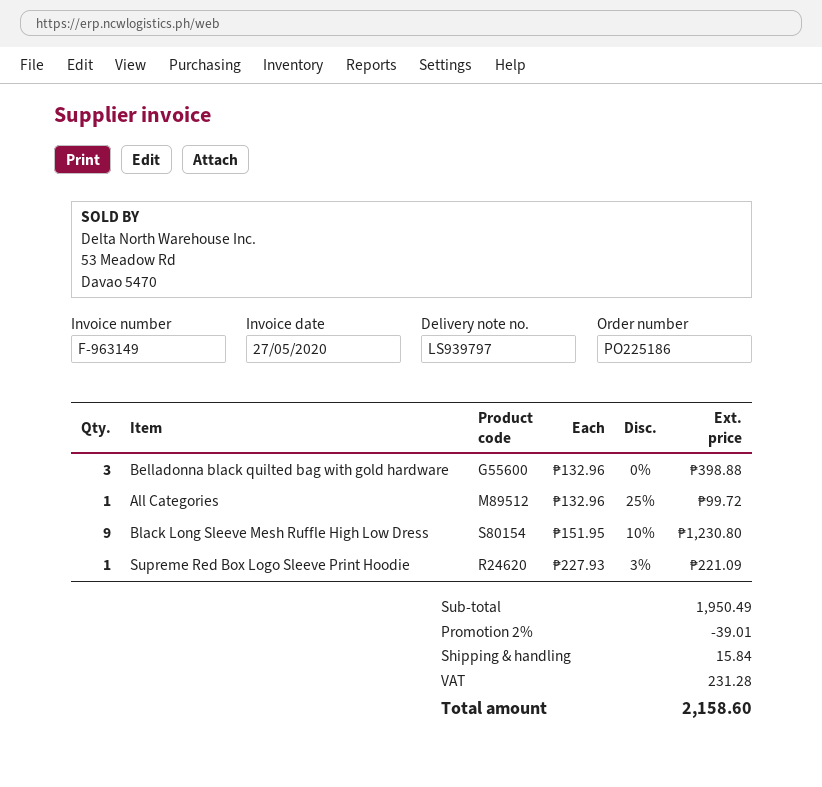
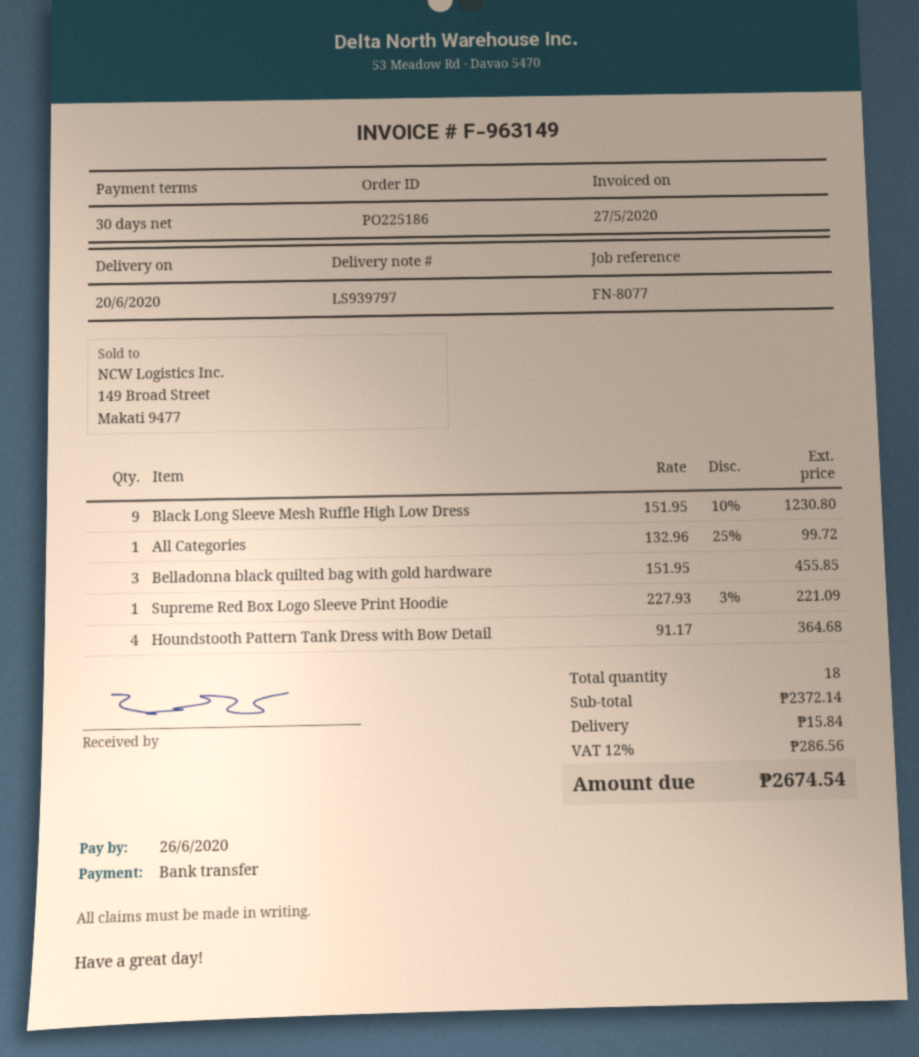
Belladonna black quilted bag with gold hardware: 3 x 132.96 = 398.88 -> 3 x 151.95 = 455.85
Houndstooth Pattern Tank Dress with Bow Detail: none -> 4 x 91.17 = 364.68
subtotal: 1950.49 -> 2372.14
discount: 2% = 39.01 -> none
tax: 231.28 -> 286.56
total: 2158.60 -> 2674.54

